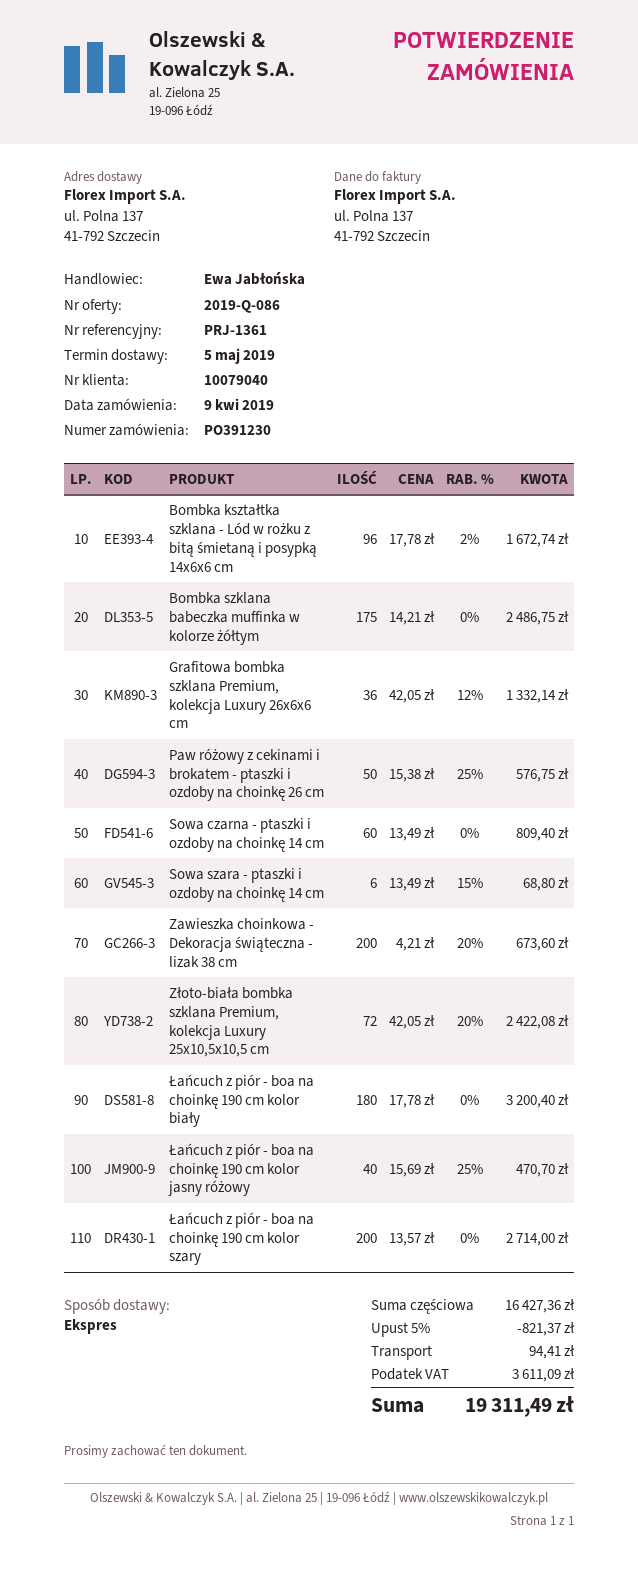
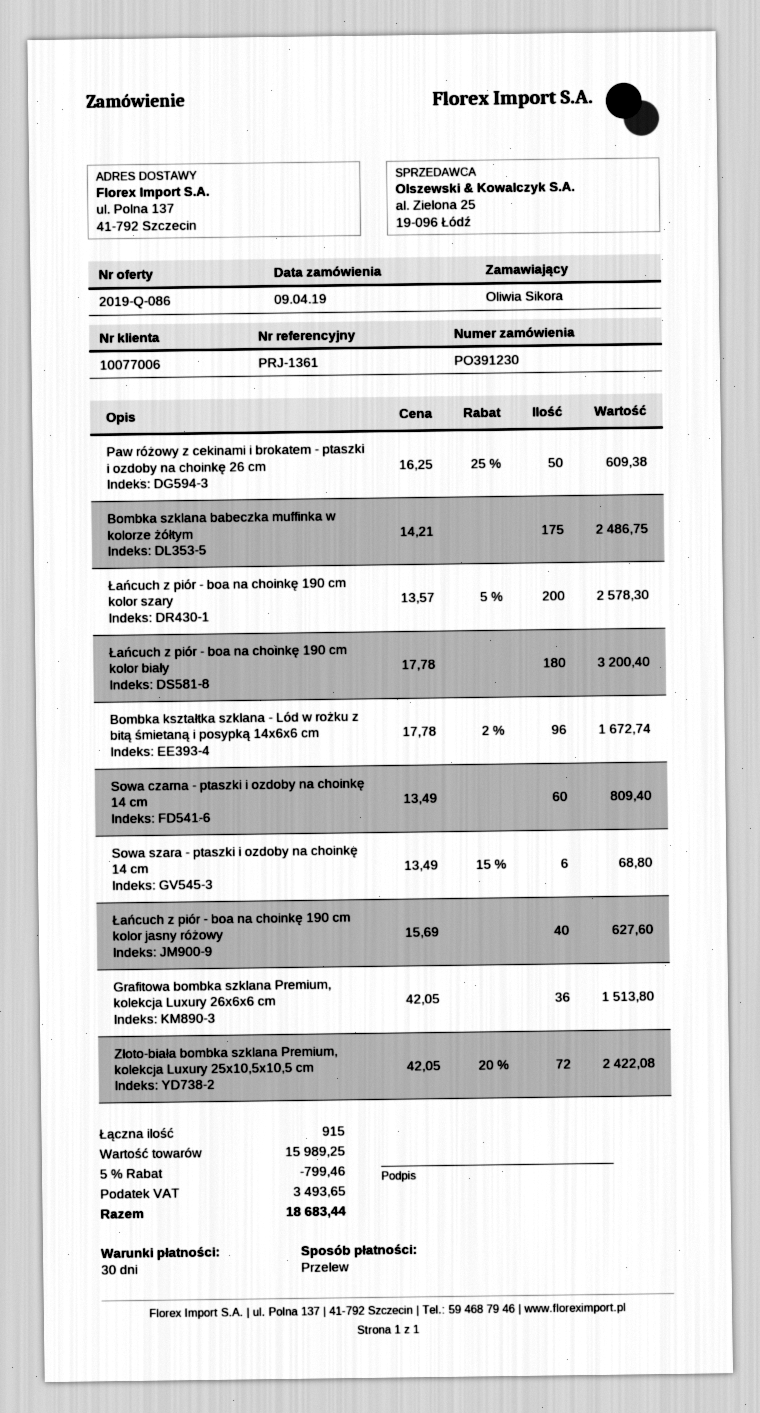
customer number: 10079040 -> 10077006
Grafitowa bombka szklana Premium, kolekcja Luxury 26x6x6 cm: 36 x 42.05 - 12% = 1332.14 -> 36 x 42.05 = 1513.80
Paw różowy z cekinami i brokatem - ptaszki i ozdoby na choinkę 26 cm: 50 x 15.38 - 25% = 576.75 -> 50 x 16.25 - 25% = 609.38
Zawieszka choinkowa - Dekoracja świąteczna - lizak 38 cm: 200 x 4.21 - 20% = 673.60 -> none
Łańcuch z piór - boa na choinkę 190 cm kolor jasny różowy: 40 x 15.69 - 25% = 470.70 -> 40 x 15.69 = 627.60
Łańcuch z piór - boa na choinkę 190 cm kolor szary: 200 x 13.57 = 2714.00 -> 200 x 13.57 - 5% = 2578.30
subtotal: 16427.36 -> 15989.25
discount: 5% = 821.37 -> 5% = 799.46
shipping: 94.41 -> none
tax: 3611.09 -> 3493.65
total: 19311.49 -> 18683.44

